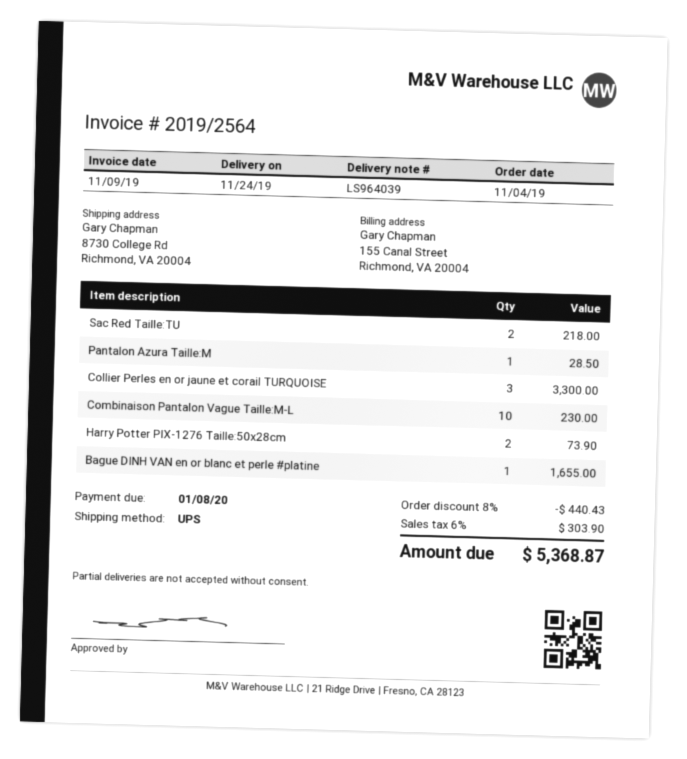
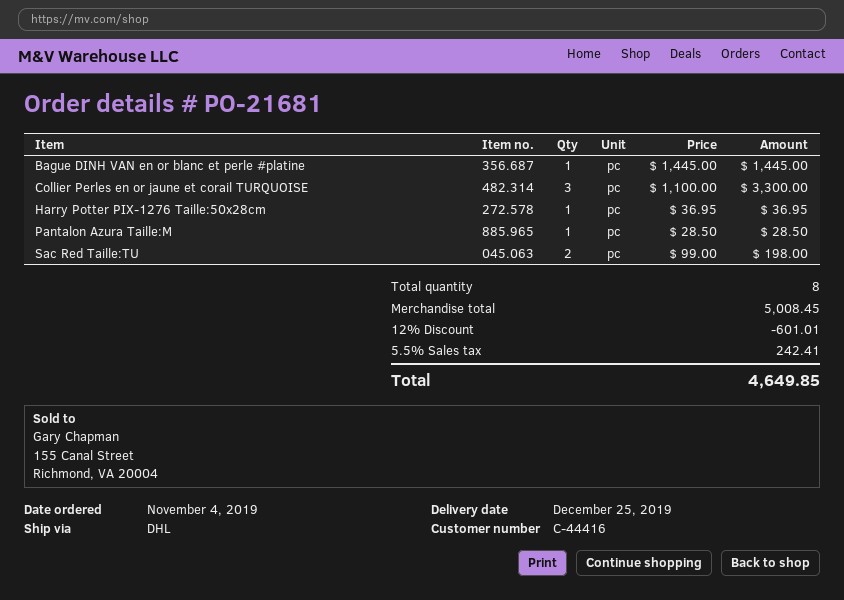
delivery date: 2019-11-24 -> 2019-12-25
shipping method: UPS -> DHL
Sac Red Taille:TU: 2 for 218.00 -> 2 for 198.00
Combinaison Pantalon Vague Taille:M-L: 10 for 230.00 -> none
Harry Potter PIX-1276 Taille:50x28cm: 2 for 73.90 -> 1 for 36.95
Bague DINH VAN en or blanc et perle #platine: 1 for 1655.00 -> 1 for 1445.00
discount: 8% = 440.43 -> 12% = 601.01
tax: 6% = 303.90 -> 5.5% = 242.41
total: 5368.87 -> 4649.85

